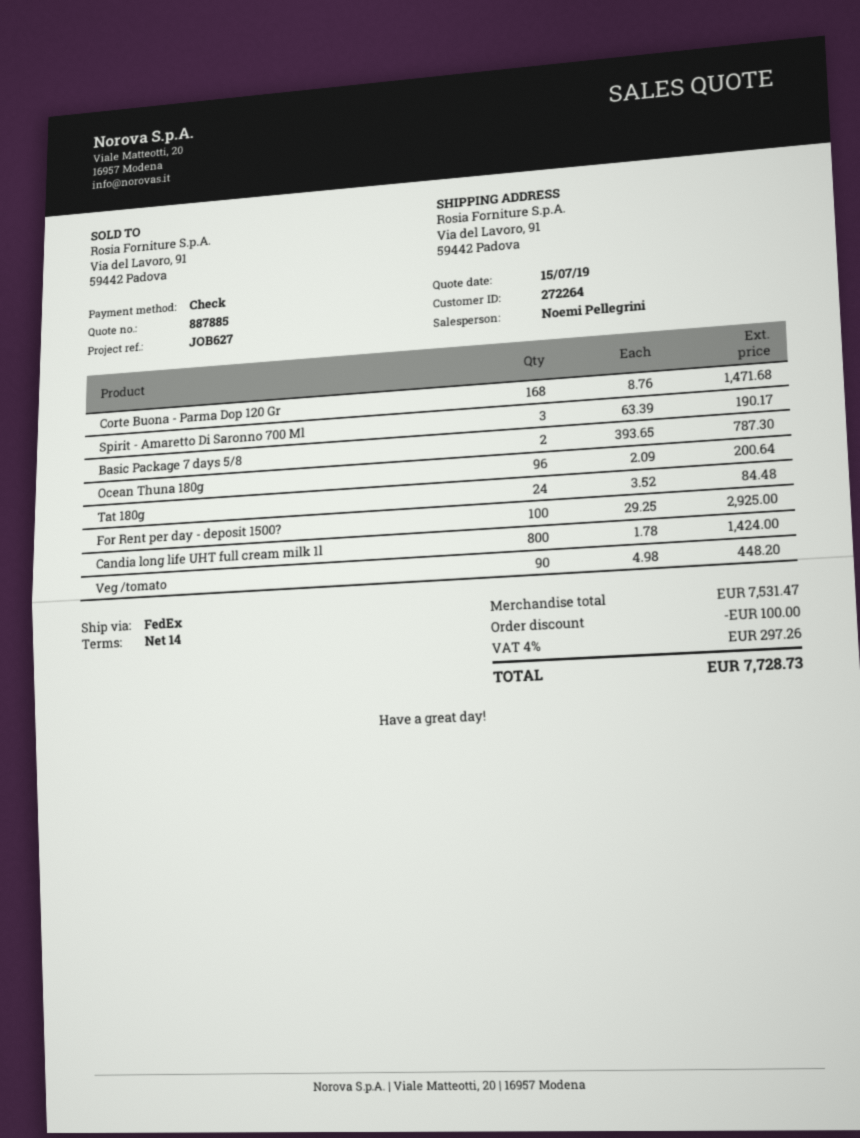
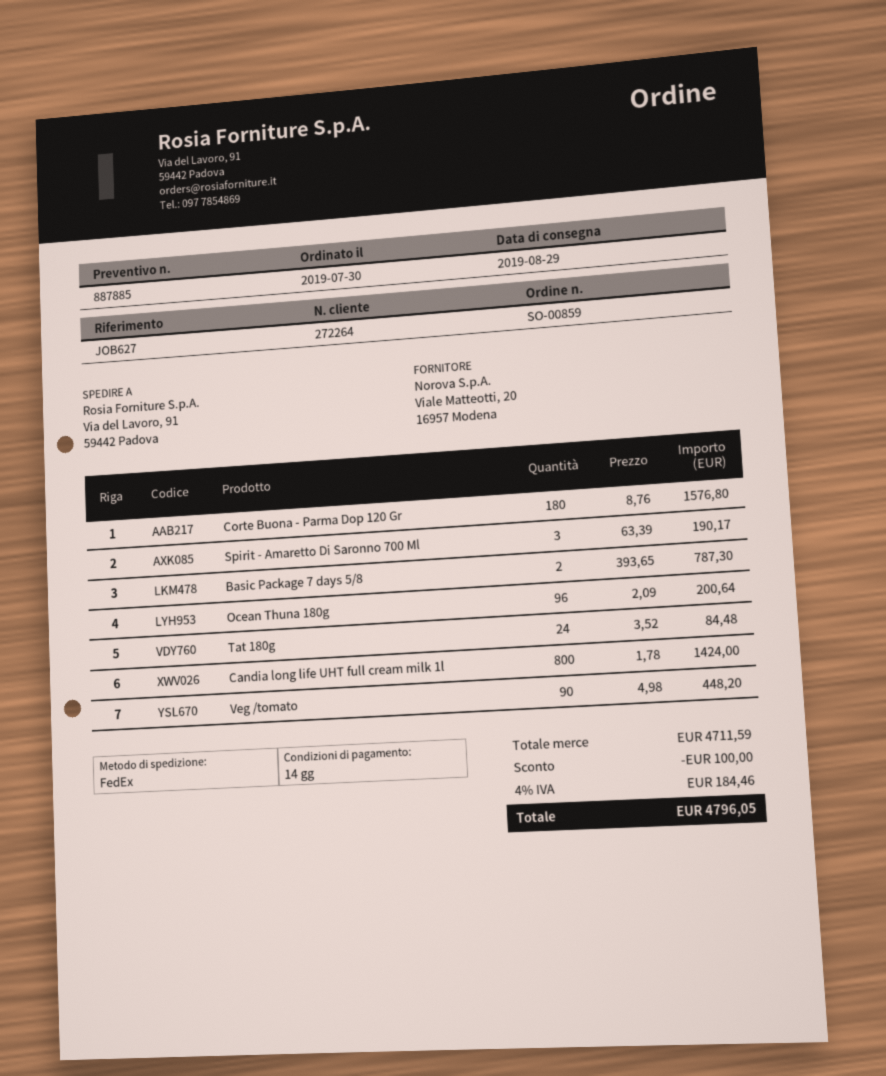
Corte Buona - Parma Dop 120 Gr: 168 x 8.76 = 1471.68 -> 180 x 8.76 = 1576.80
For Rent per day - deposit 1500?: 100 x 29.25 = 2925.00 -> none
subtotal: 7531.47 -> 4711.59
tax: 4% = 297.26 -> 4% = 184.46
total: 7728.73 -> 4796.05

